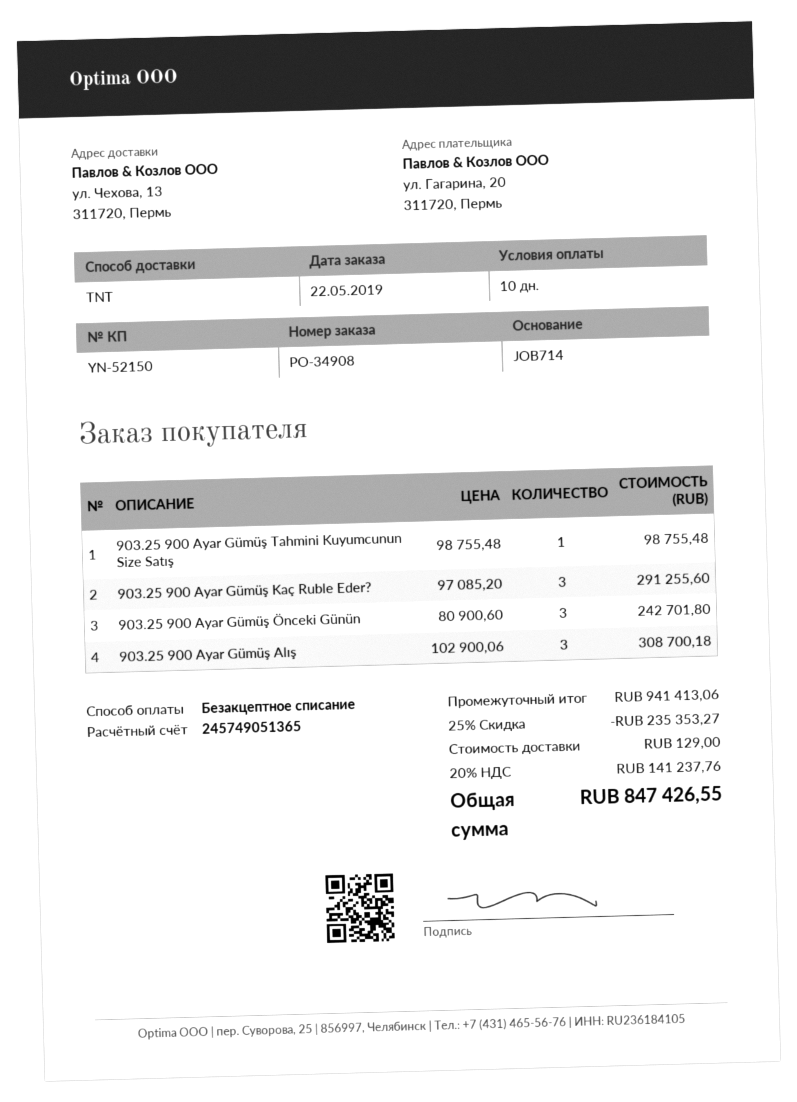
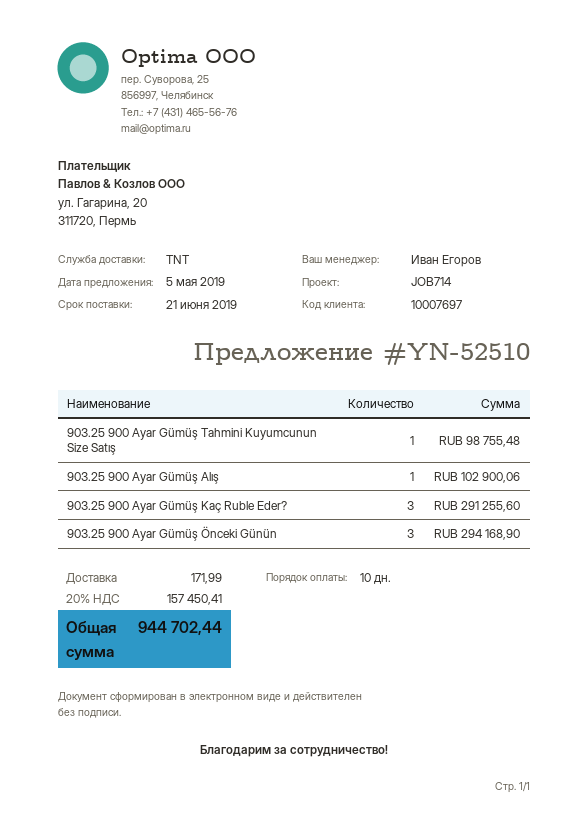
quote number: YN-52150 -> YN-52510
903.25 900 Ayar Gümüş Önceki Günün: 3 for 242701.80 -> 3 for 294168.90
903.25 900 Ayar Gümüş Alış: 3 for 308700.18 -> 1 for 102900.06
discount: 25% = 235353.27 -> none
shipping: 129.00 -> 171.99
tax: 20% = 141237.76 -> 20% = 157450.41
total: 847426.55 -> 944702.44

